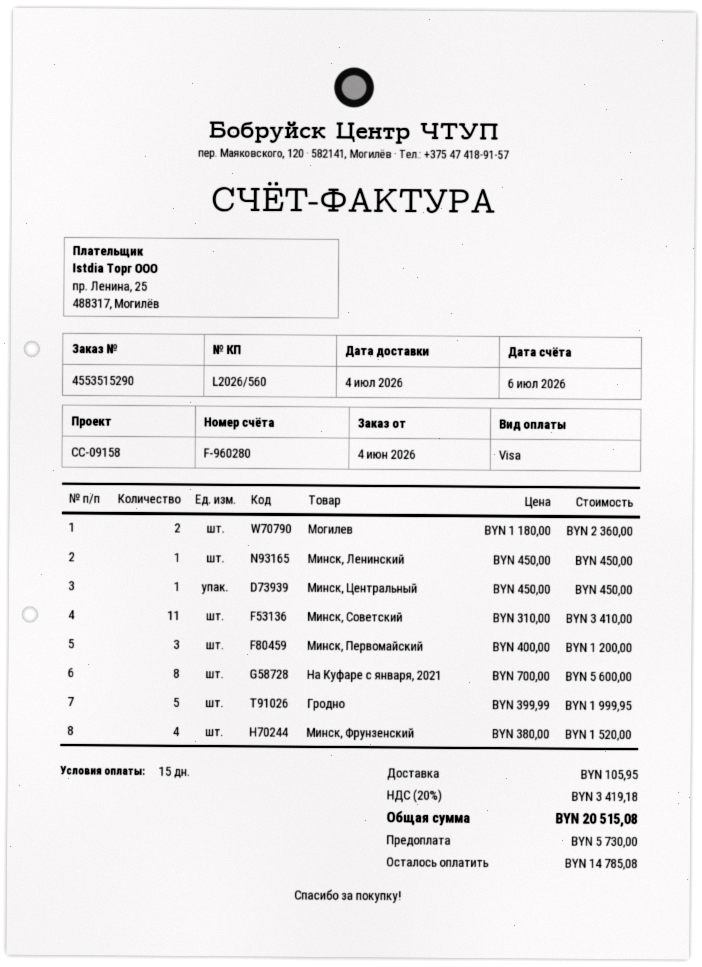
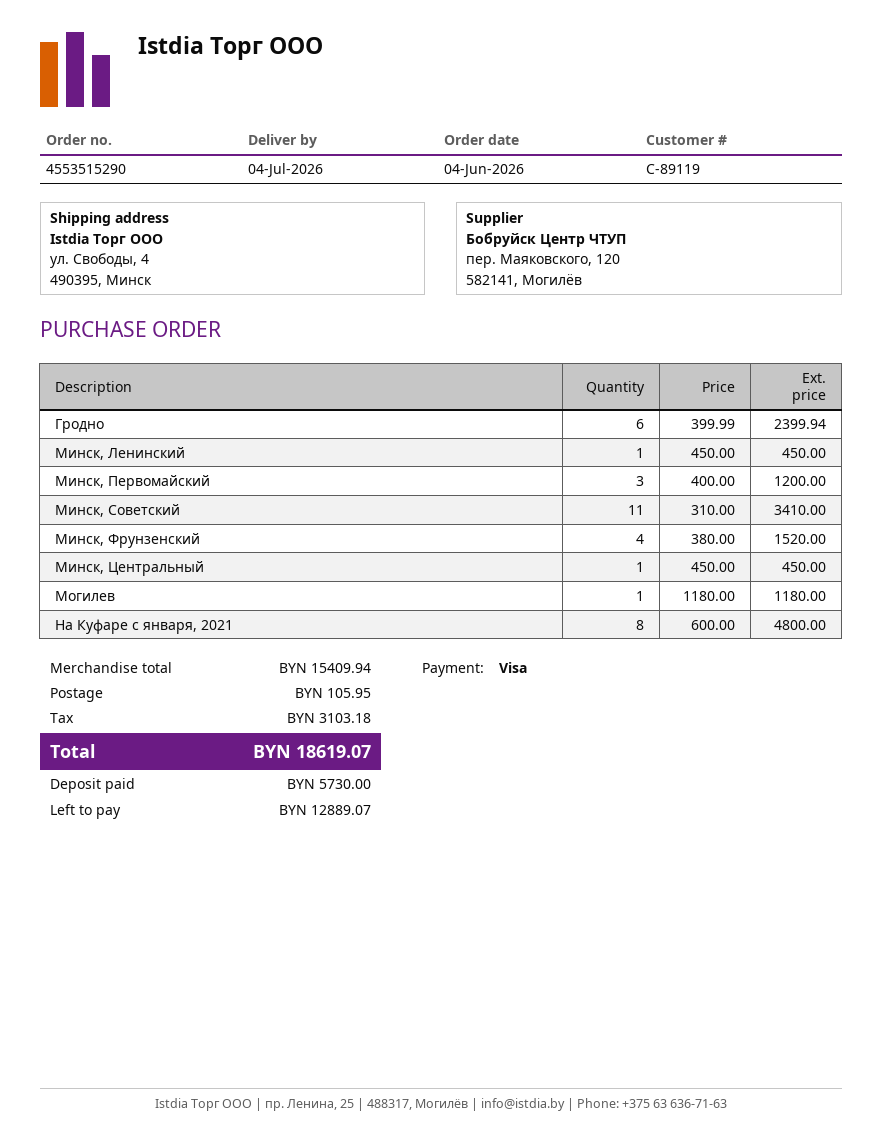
Могилев: 2 x 1180.00 = 2360.00 -> 1 x 1180.00 = 1180.00
На Куфаре с января, 2021: 8 x 700.00 = 5600.00 -> 8 x 600.00 = 4800.00
Гродно: 5 x 399.99 = 1999.95 -> 6 x 399.99 = 2399.94
tax: 3419.18 -> 3103.18
total: 20515.08 -> 18619.07
balance: 14785.08 -> 12889.07

